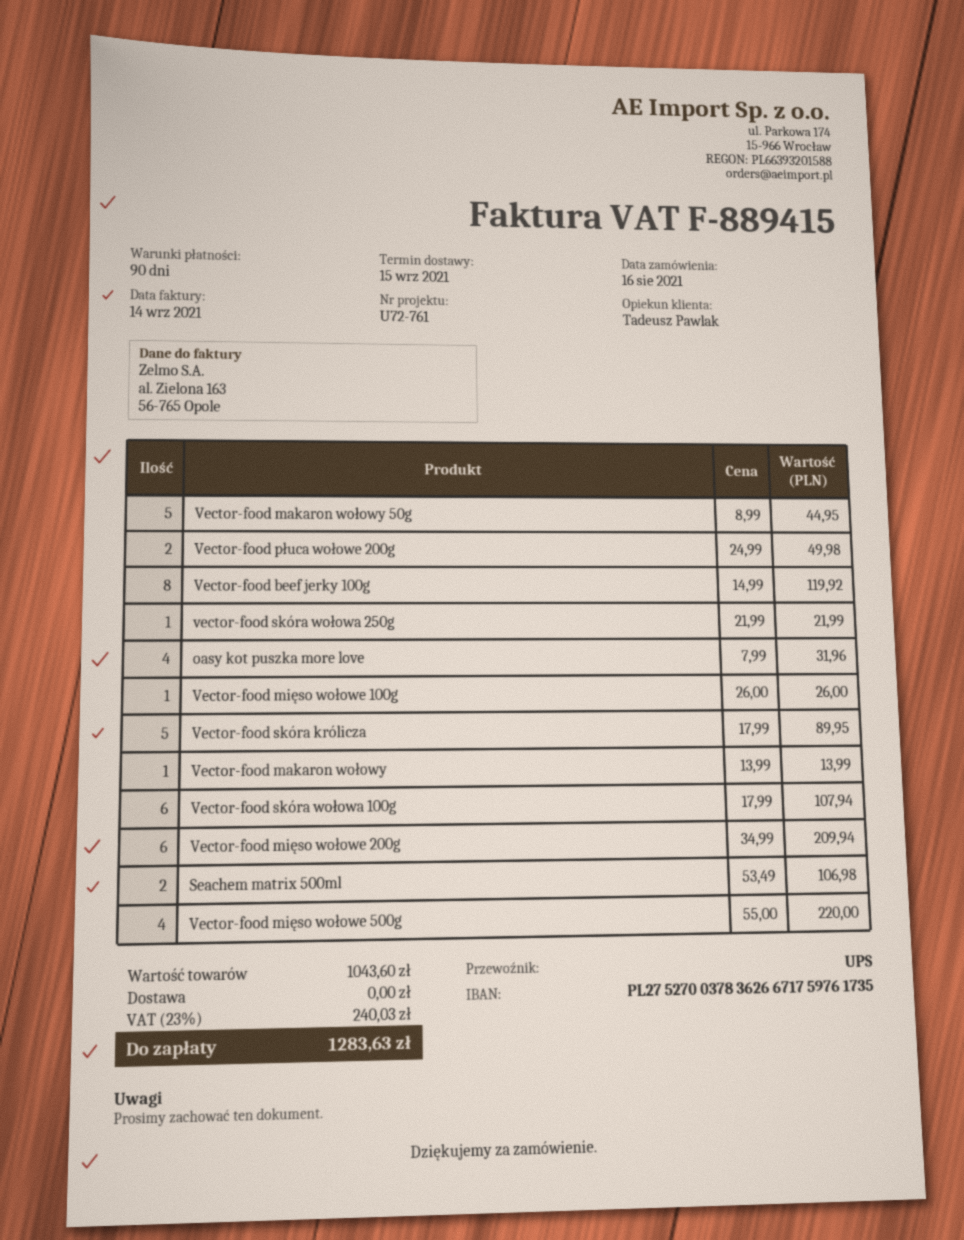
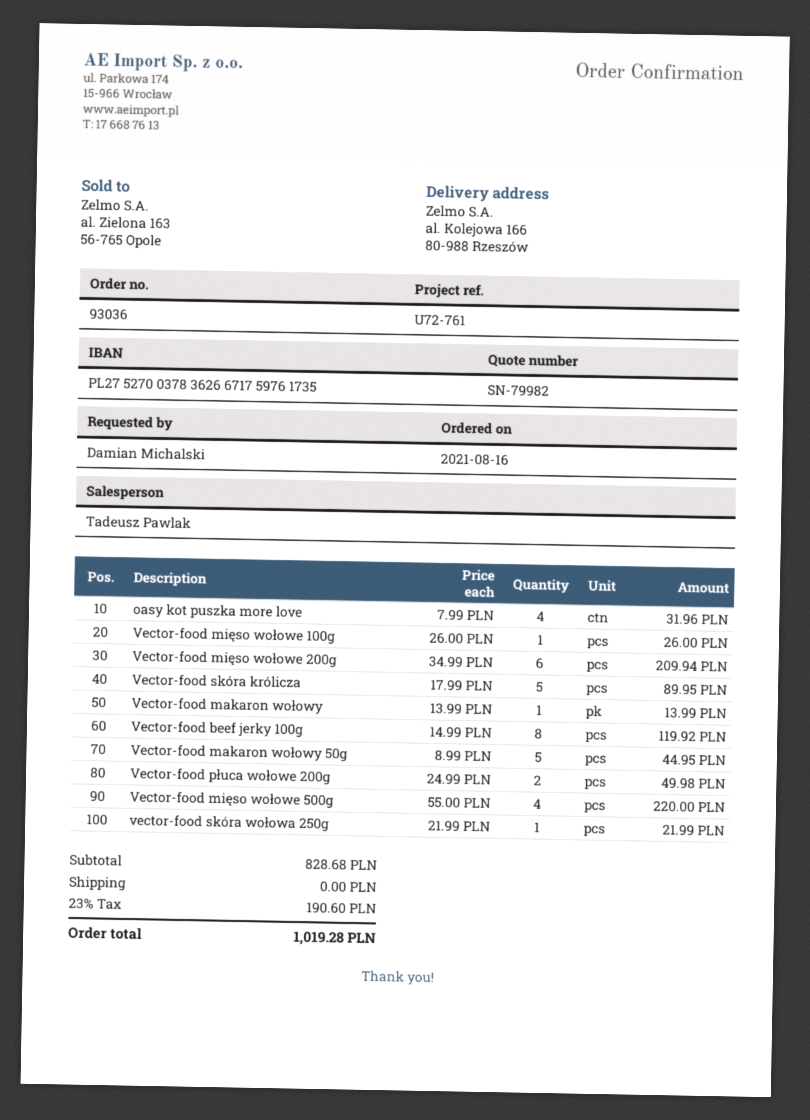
Vector-food skóra wołowa 100g: 6 x 17.99 = 107.94 -> none
Seachem matrix 500ml: 2 x 53.49 = 106.98 -> none
subtotal: 1043.60 -> 828.68
tax: 23% = 240.03 -> 23% = 190.60
total: 1283.63 -> 1019.28

